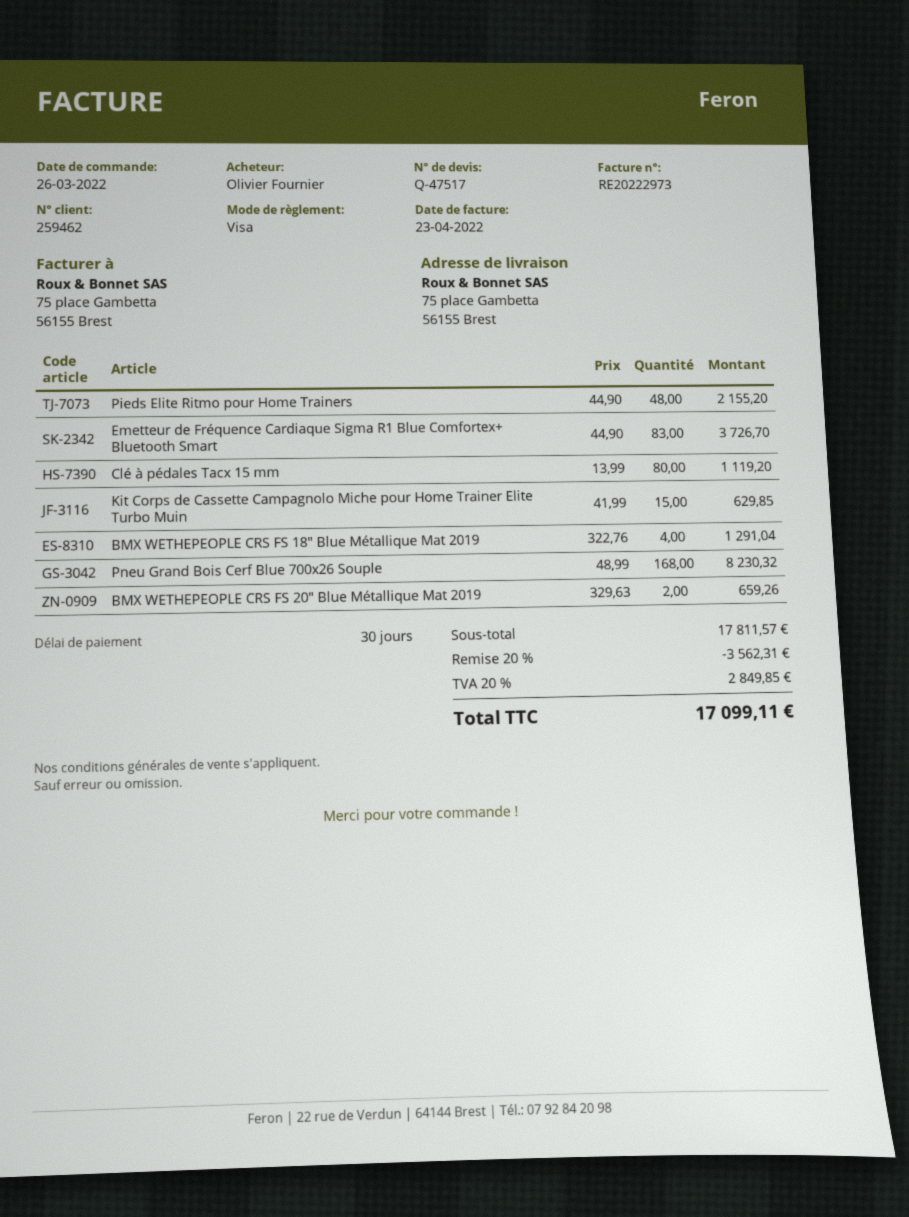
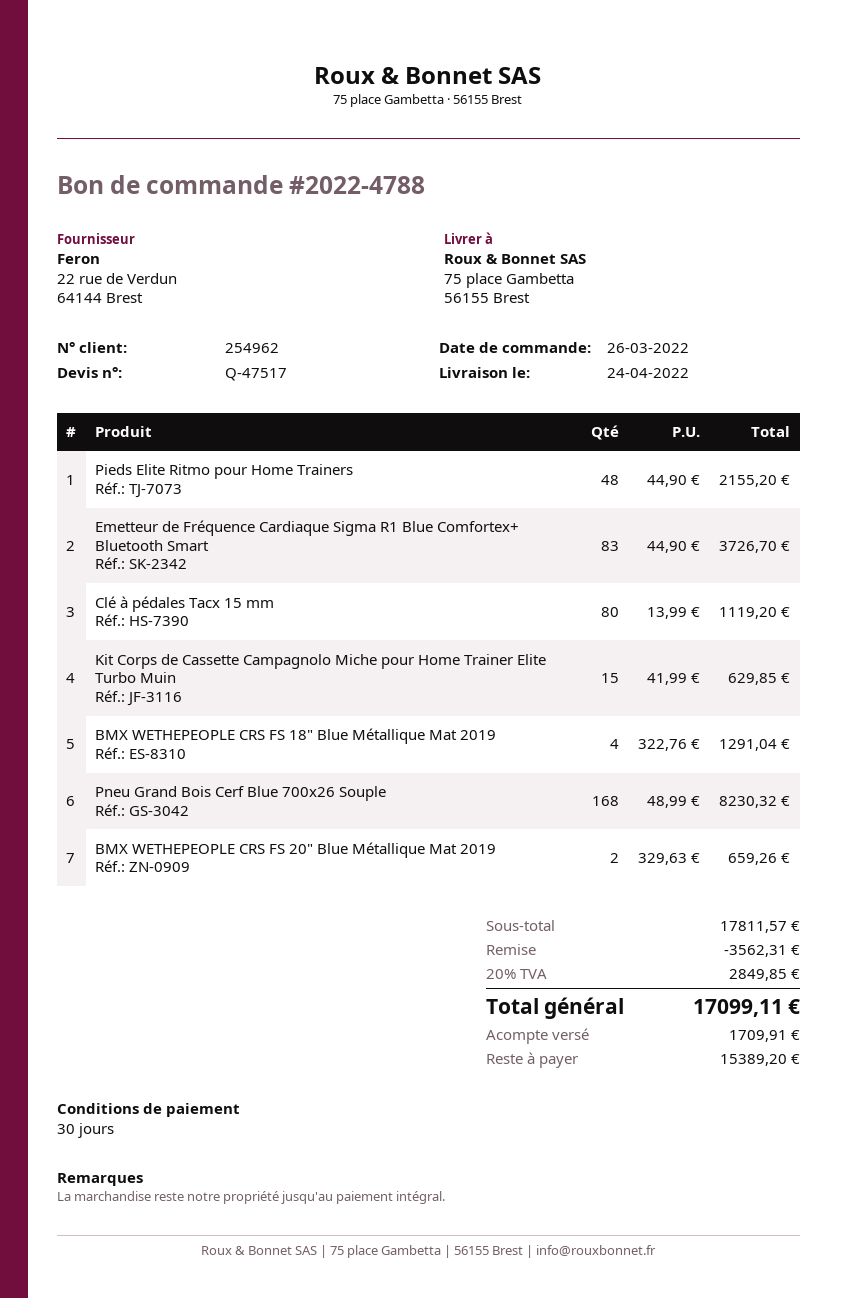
customer number: 259462 -> 254962

